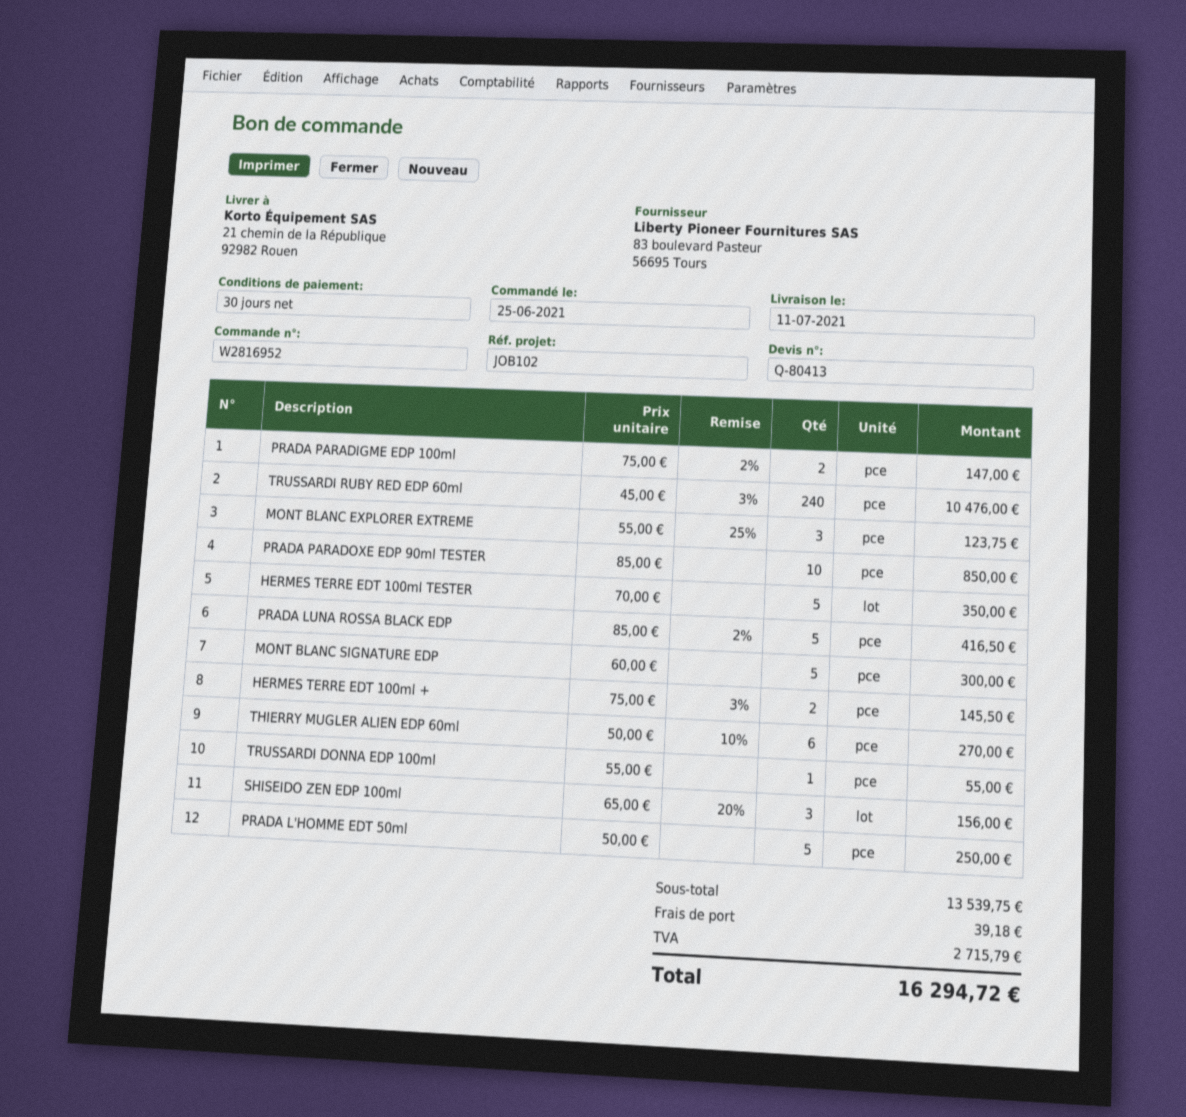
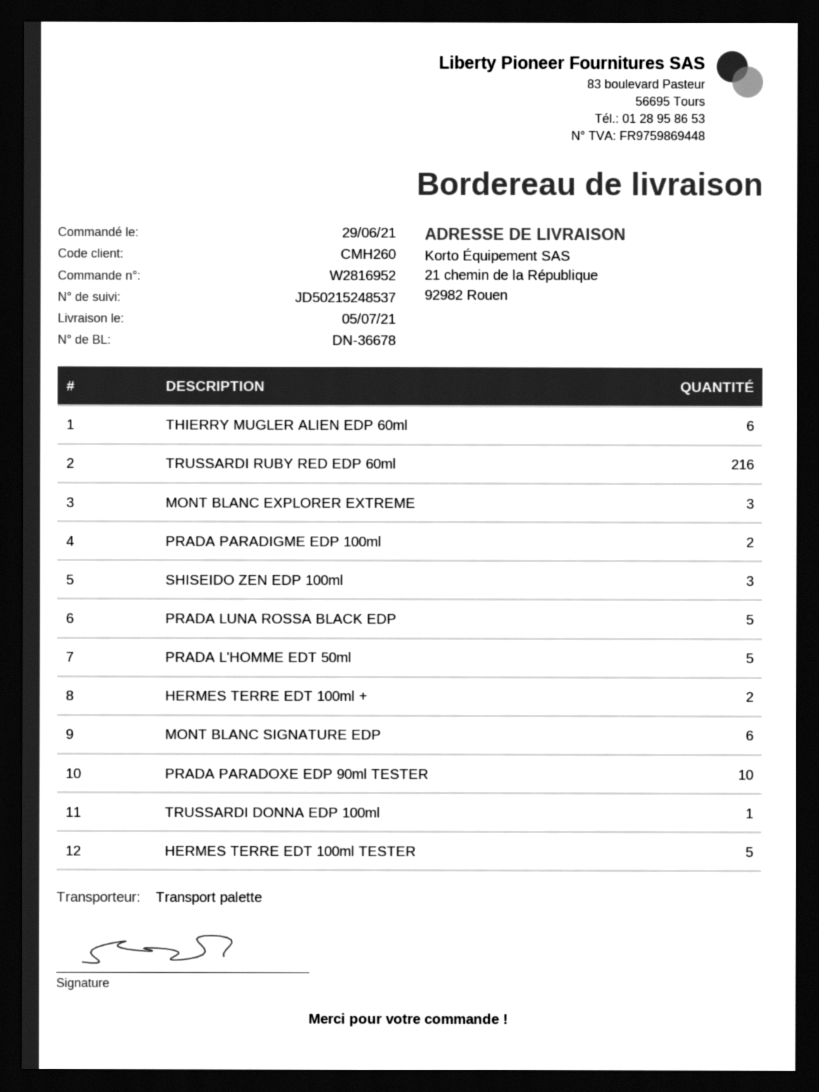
order date: 2021-06-25 -> 2021-06-29
delivery date: 2021-07-11 -> 2021-07-05
TRUSSARDI RUBY RED EDP 60ml: 240 -> 216
MONT BLANC SIGNATURE EDP: 5 -> 6

